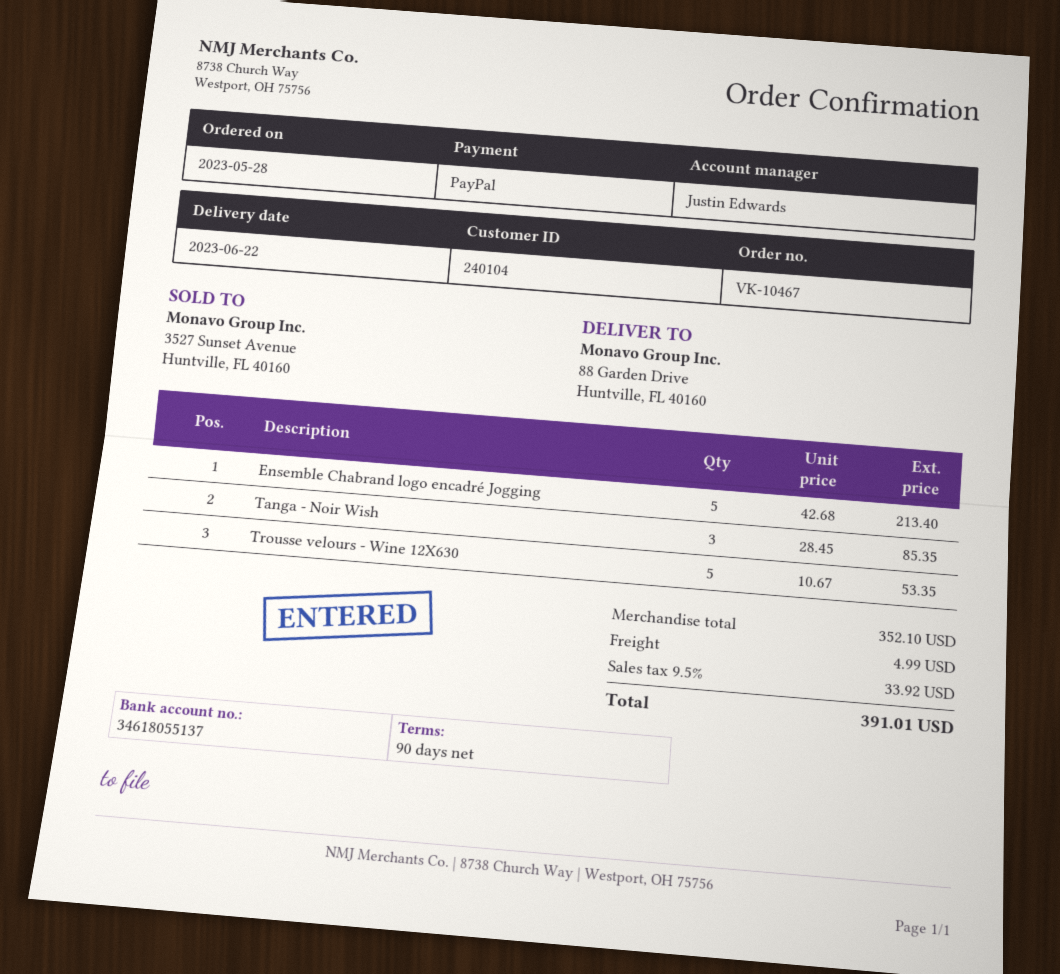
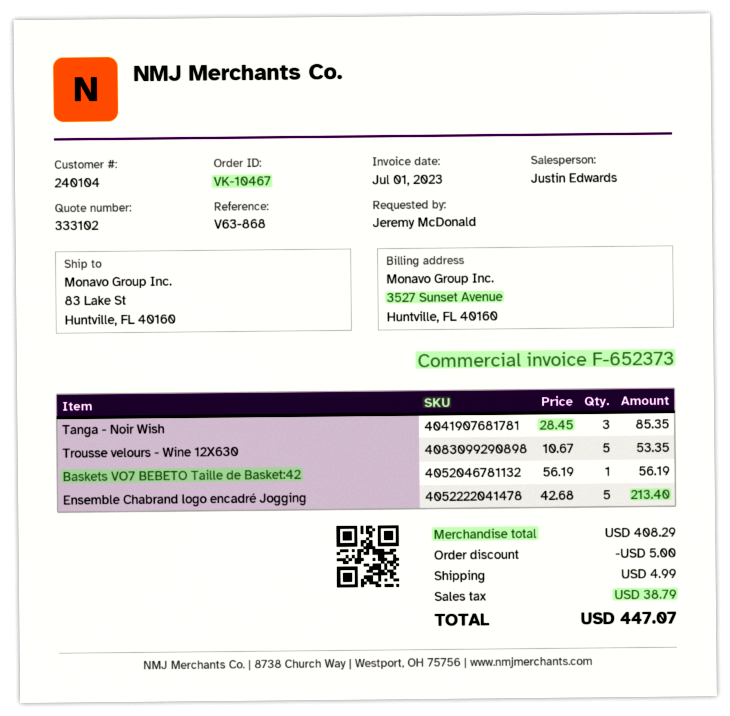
ship to: 88 Garden Drive, Huntville, FL 40160 -> 83 Lake St, Huntville, FL 40160
Baskets VO7 BEBETO Taille de Basket:42: none -> 1 x 56.19 = 56.19
subtotal: 352.10 -> 408.29
discount: none -> 5.00
tax: 33.92 -> 38.79
total: 391.01 -> 447.07

